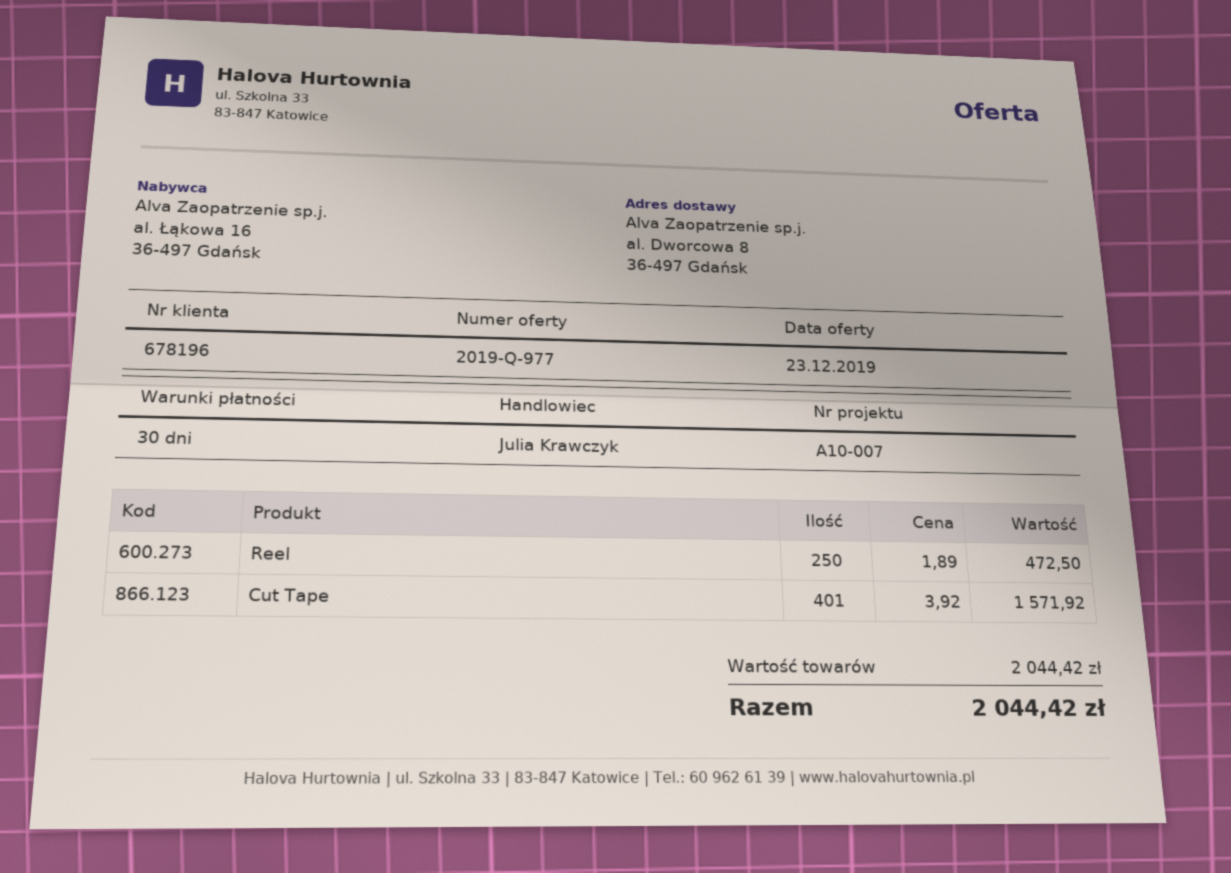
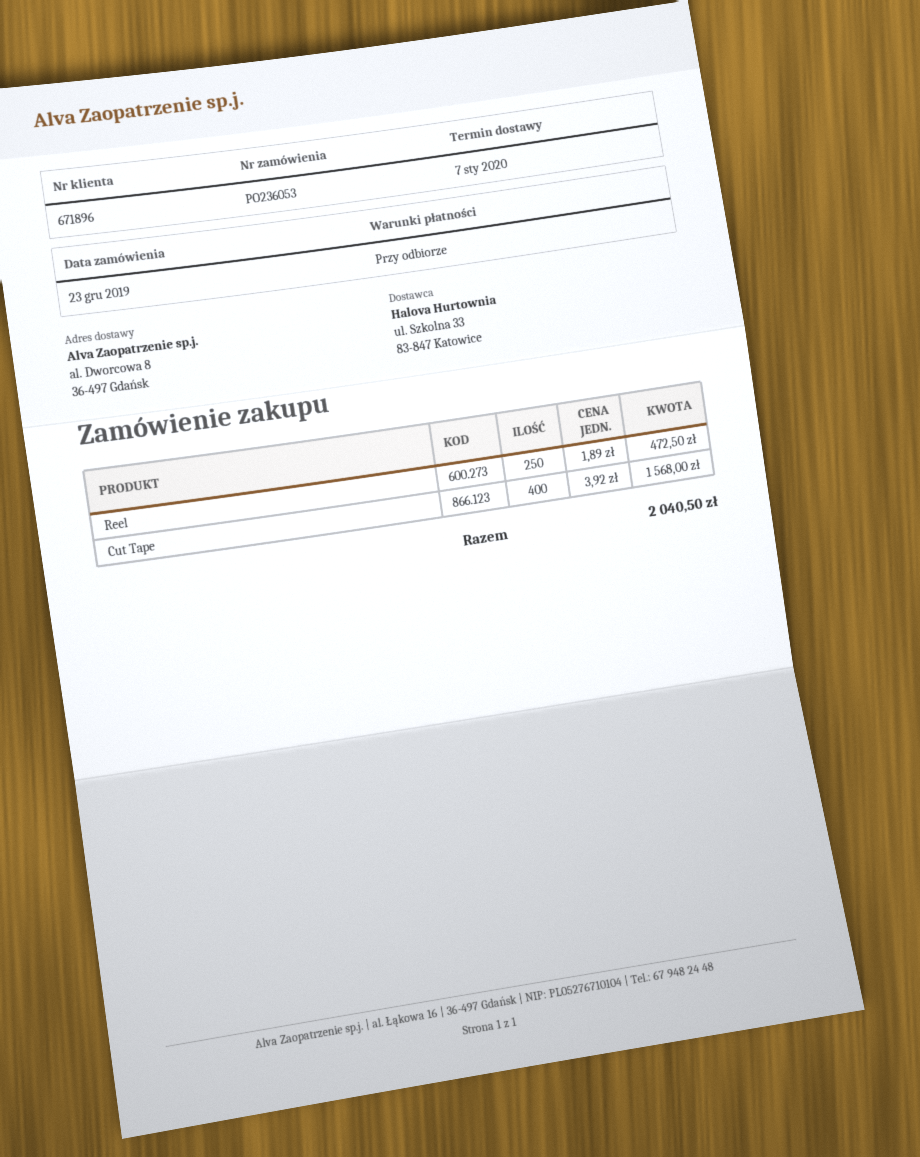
payment terms: 30 days -> on receipt
customer number: 678196 -> 671896
Cut Tape: 401 x 3.92 = 1571.92 -> 400 x 3.92 = 1568.00
total: 2044.42 -> 2040.50

